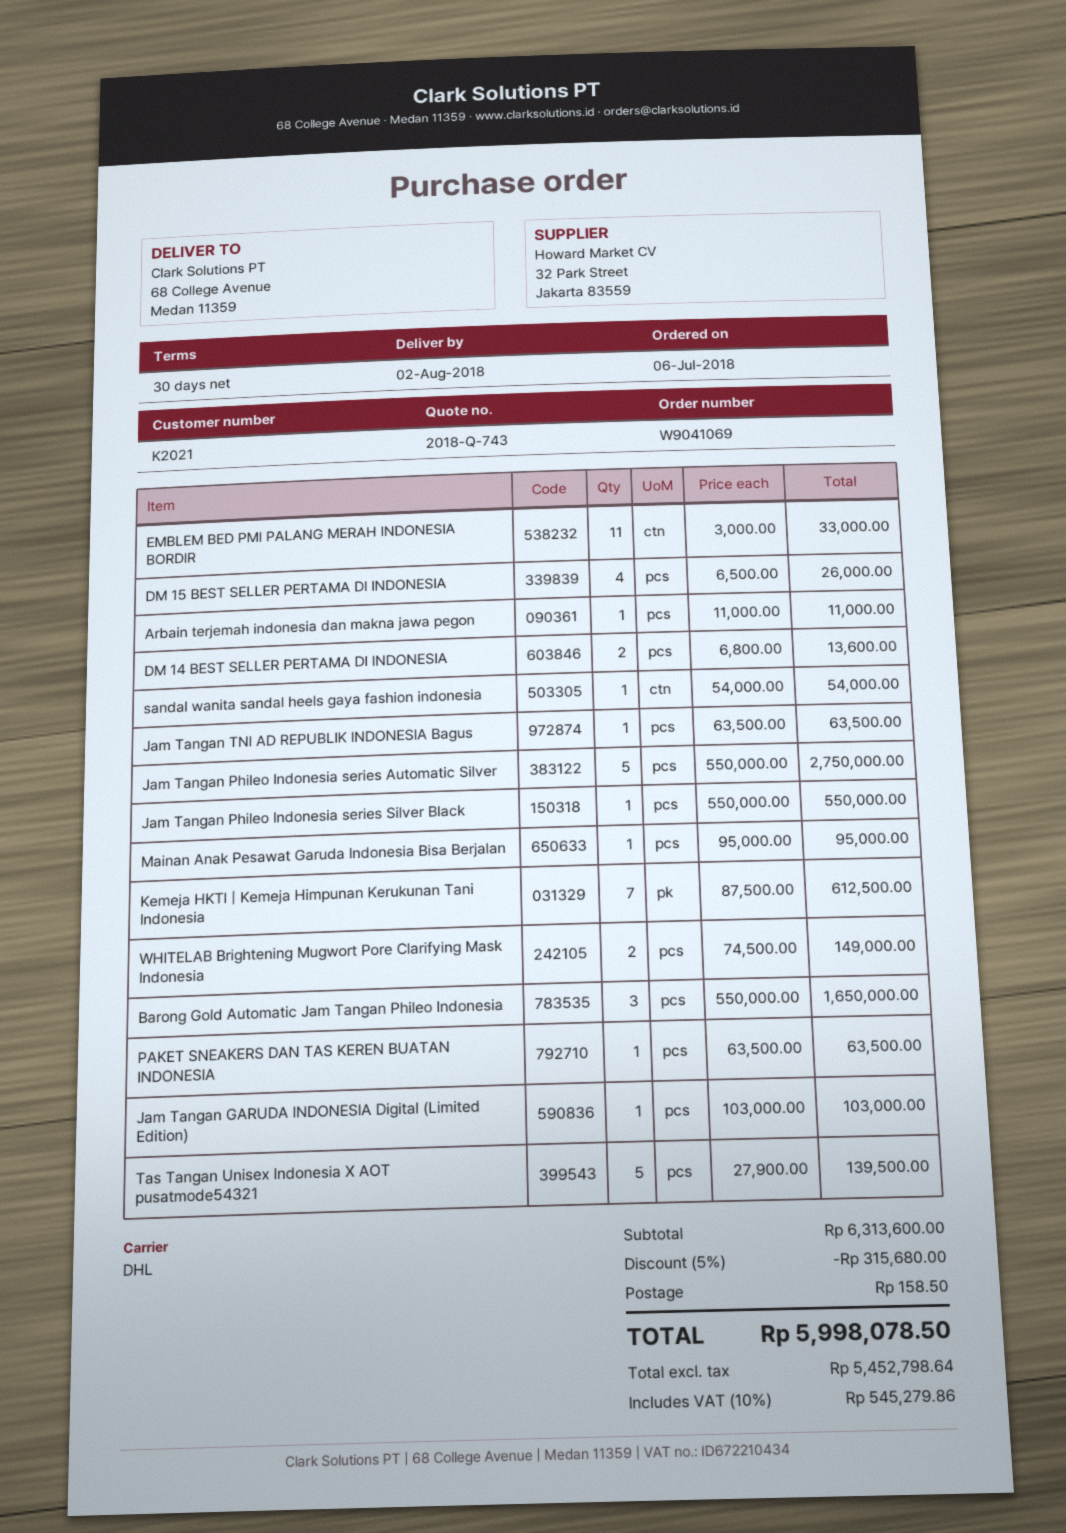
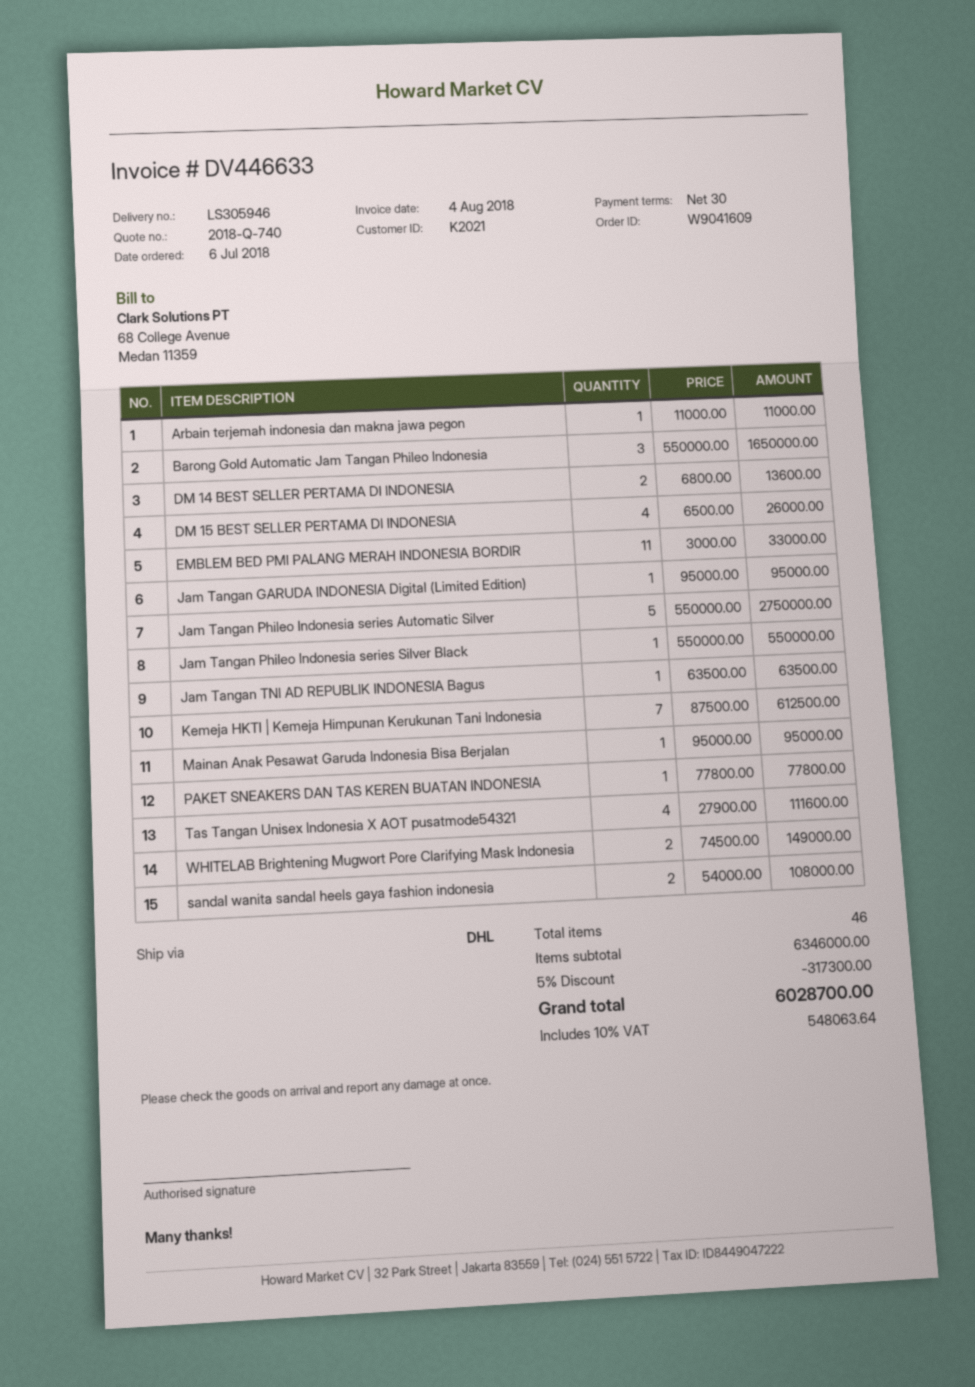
quote number: 2018-Q-743 -> 2018-Q-740
order number: W9041069 -> W9041609
sandal wanita sandal heels gaya fashion indonesia: 1 x 54000.00 = 54000.00 -> 2 x 54000.00 = 108000.00
PAKET SNEAKERS DAN TAS KEREN BUATAN INDONESIA: 1 x 63500.00 = 63500.00 -> 1 x 77800.00 = 77800.00
Jam Tangan GARUDA INDONESIA Digital (Limited Edition): 1 x 103000.00 = 103000.00 -> 1 x 95000.00 = 95000.00
Tas Tangan Unisex Indonesia X AOT pusatmode54321: 5 x 27900.00 = 139500.00 -> 4 x 27900.00 = 111600.00
subtotal: 6313600.00 -> 6346000.00
discount: 5% = 315680.00 -> 5% = 317300.00
shipping: 158.50 -> none
tax: 10% = 545279.86 -> 10% = 548063.64
total: 5998078.50 -> 6028700.00

